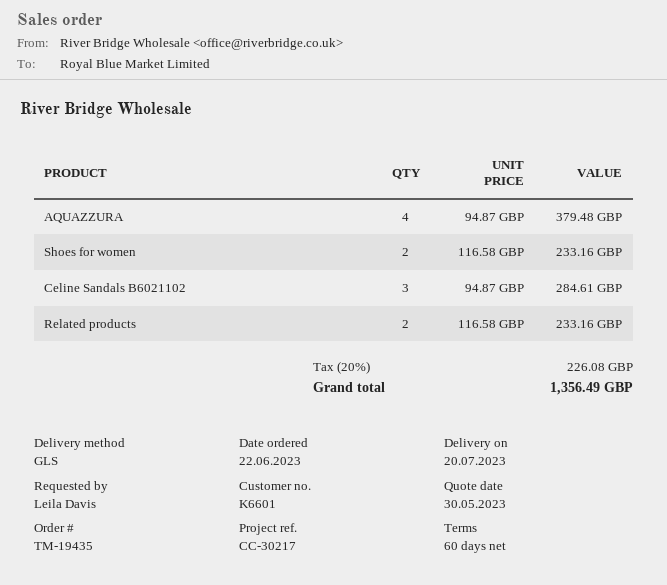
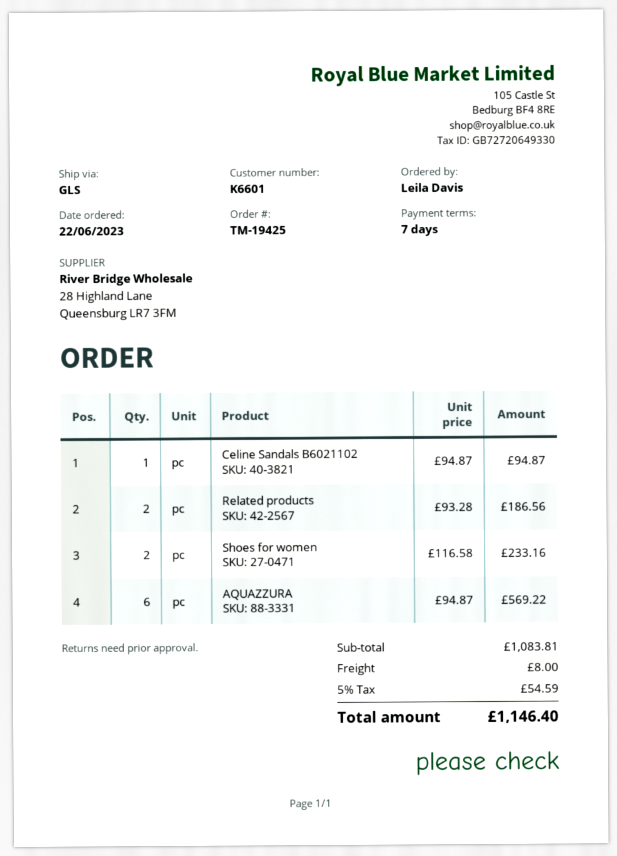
order number: TM-19435 -> TM-19425
payment terms: 60 days -> 7 days
AQUAZZURA: 4 x 94.87 = 379.48 -> 6 x 94.87 = 569.22
Celine Sandals B6021102: 3 x 94.87 = 284.61 -> 1 x 94.87 = 94.87
Related products: 2 x 116.58 = 233.16 -> 2 x 93.28 = 186.56
shipping: none -> 8.00
tax: 20% = 226.08 -> 5% = 54.59
total: 1356.49 -> 1146.40

